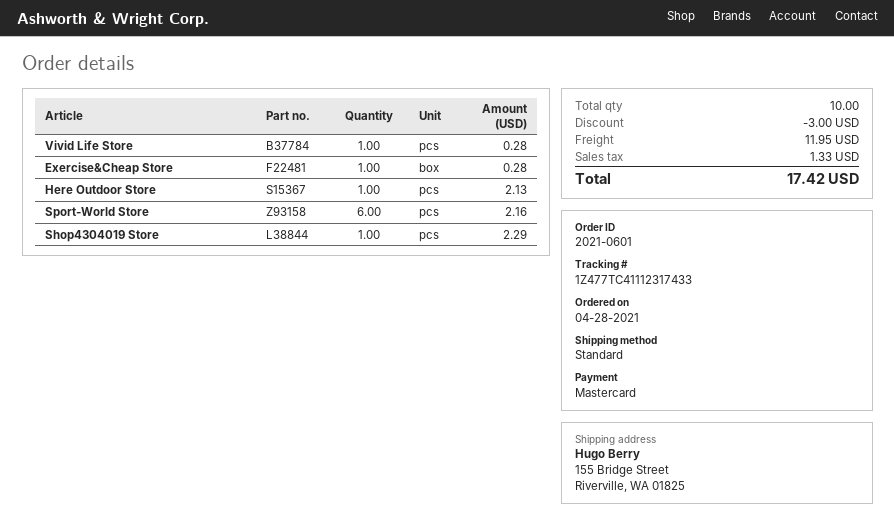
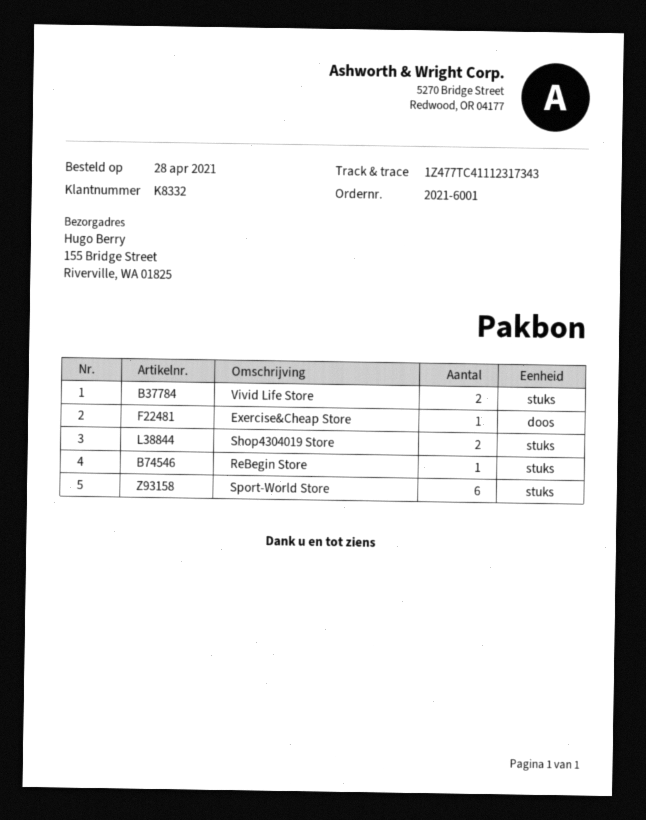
order number: 2021-0601 -> 2021-6001
tracking number: 1Z477TC41112317433 -> 1Z477TC41112317343
Vivid Life Store: 1 -> 2
Here Outdoor Store: 1 -> none
Shop4304019 Store: 1 -> 2
ReBegin Store: none -> 1

